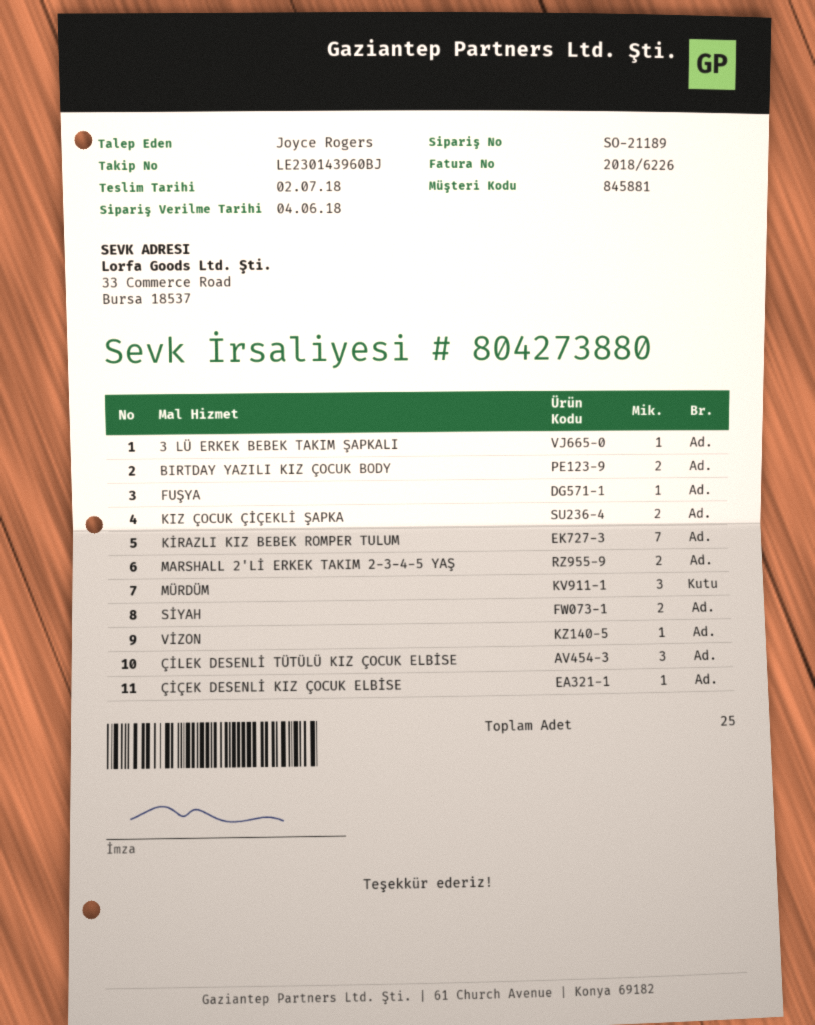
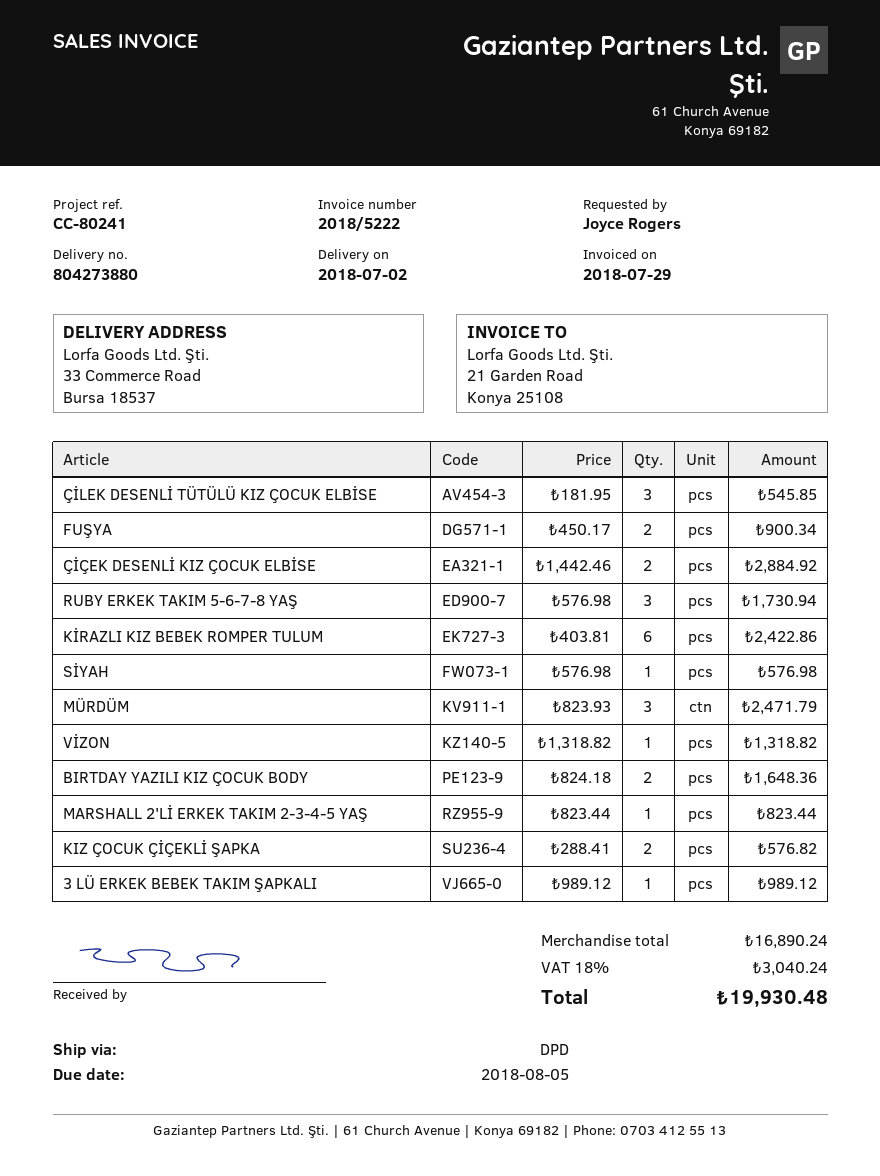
invoice number: 2018/6226 -> 2018/5222
FUŞYA: 1 -> 2
KİRAZLI KIZ BEBEK ROMPER TULUM: 7 -> 6
MARSHALL 2'Lİ ERKEK TAKIM 2-3-4-5 YAŞ: 2 -> 1
SİYAH: 2 -> 1
ÇİÇEK DESENLİ KIZ ÇOCUK ELBİSE: 1 -> 2
RUBY ERKEK TAKIM 5-6-7-8 YAŞ: none -> 3

